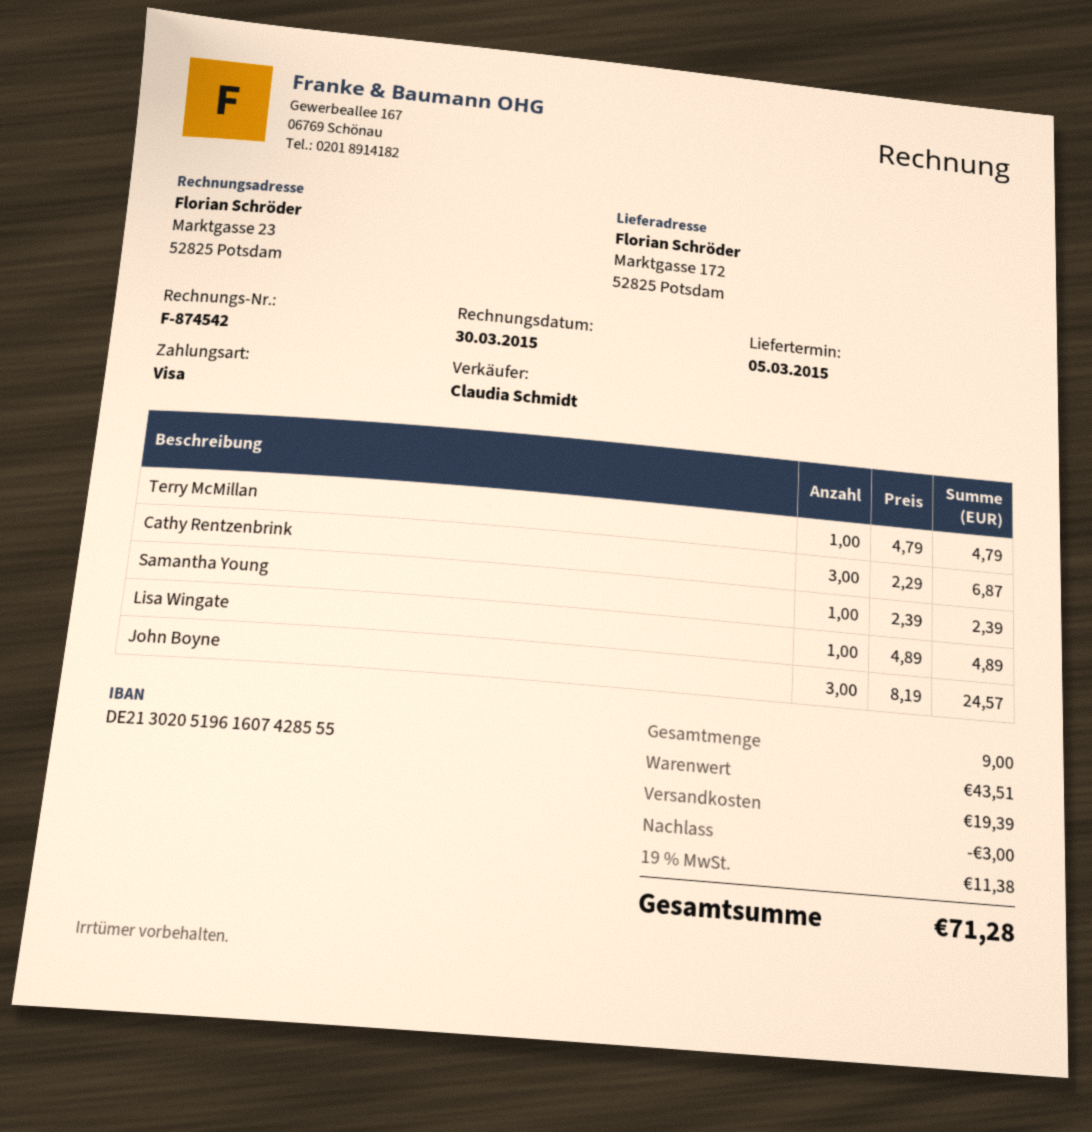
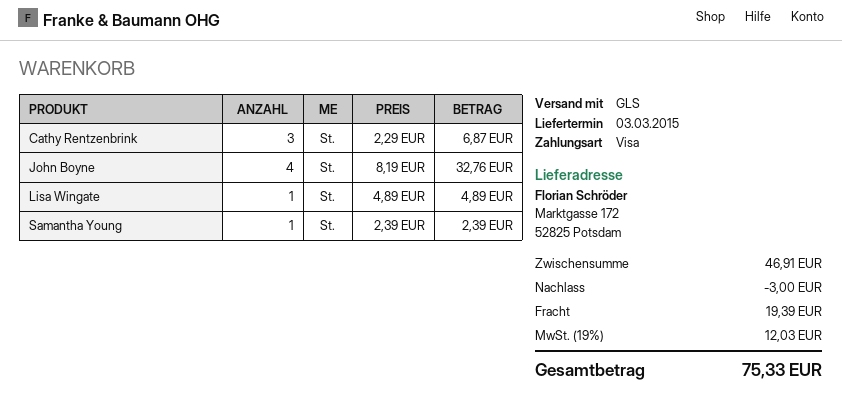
delivery date: 2015-03-05 -> 2015-03-03
Terry McMillan: 1 x 4.79 = 4.79 -> none
John Boyne: 3 x 8.19 = 24.57 -> 4 x 8.19 = 32.76
subtotal: 43.51 -> 46.91
tax: 19% = 11.38 -> 19% = 12.03
total: 71.28 -> 75.33

